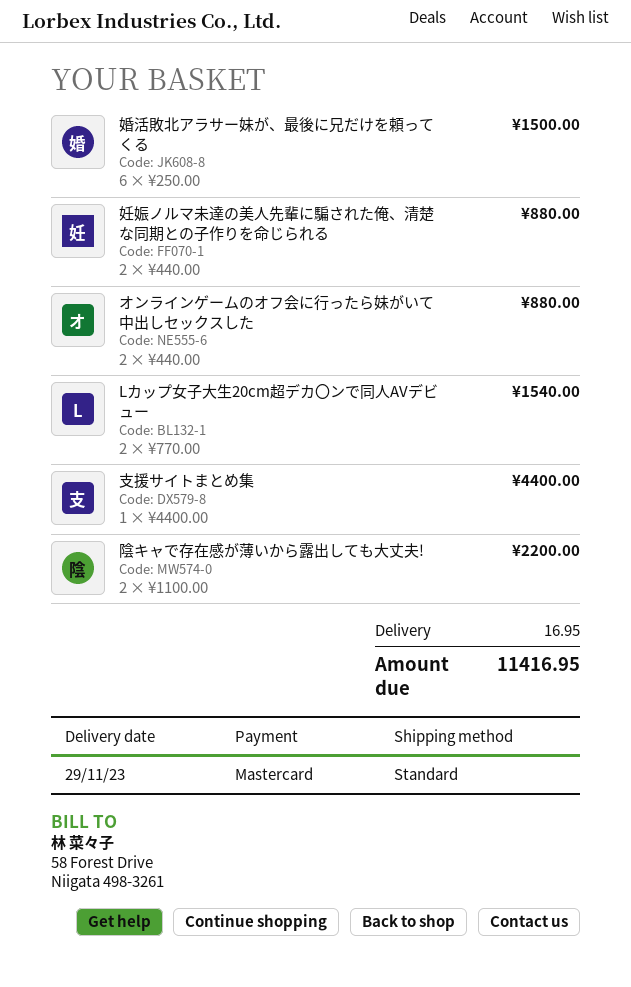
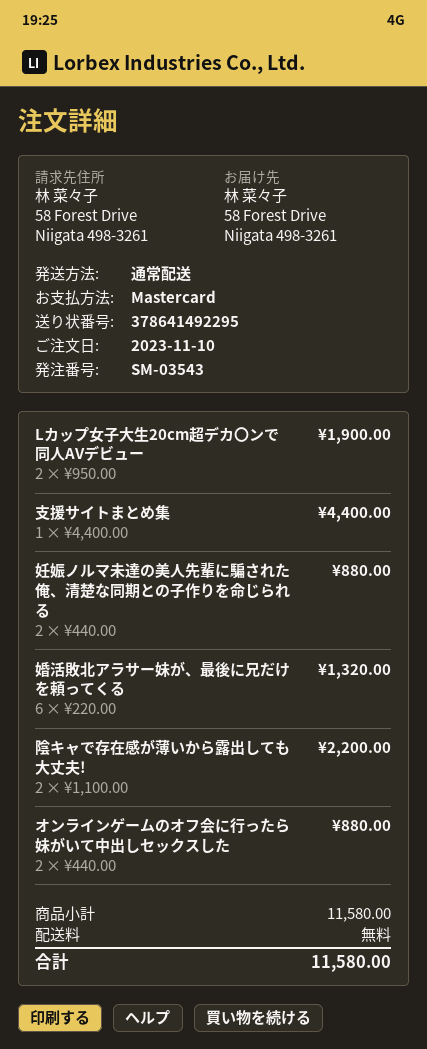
婚活敗北アラサー妹が、最後に兄だけを頼ってくる: 6 x 250.00 = 1500.00 -> 6 x 220.00 = 1320.00
Lカップ女子大生20cm超デカ〇ンで同人AVデビュー: 2 x 770.00 = 1540.00 -> 2 x 950.00 = 1900.00
shipping: 16.95 -> 0.00
total: 11416.95 -> 11580.00

